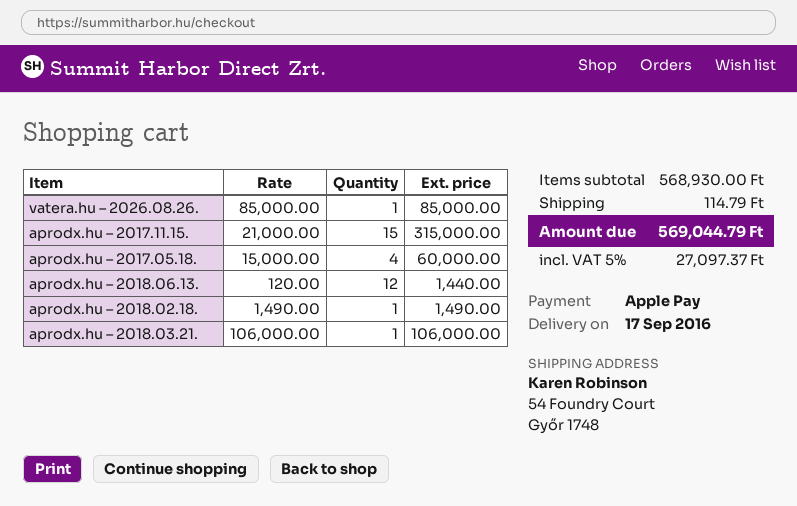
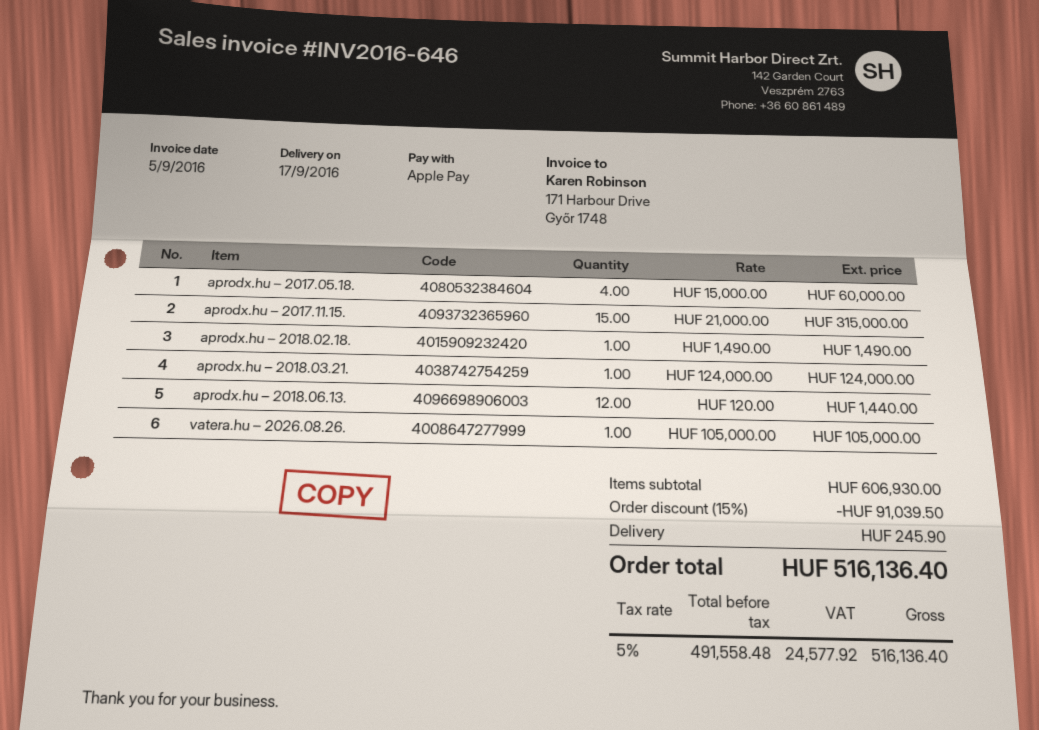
vatera.hu – 2026.08.26.: 1 x 85000.00 = 85000.00 -> 1 x 105000.00 = 105000.00
aprodx.hu – 2018.03.21.: 1 x 106000.00 = 106000.00 -> 1 x 124000.00 = 124000.00
subtotal: 568930.00 -> 606930.00
discount: none -> 15% = 91039.50
shipping: 114.79 -> 245.90
tax: 5% = 27097.37 -> 5% = 24577.92
total: 569044.79 -> 516136.40

